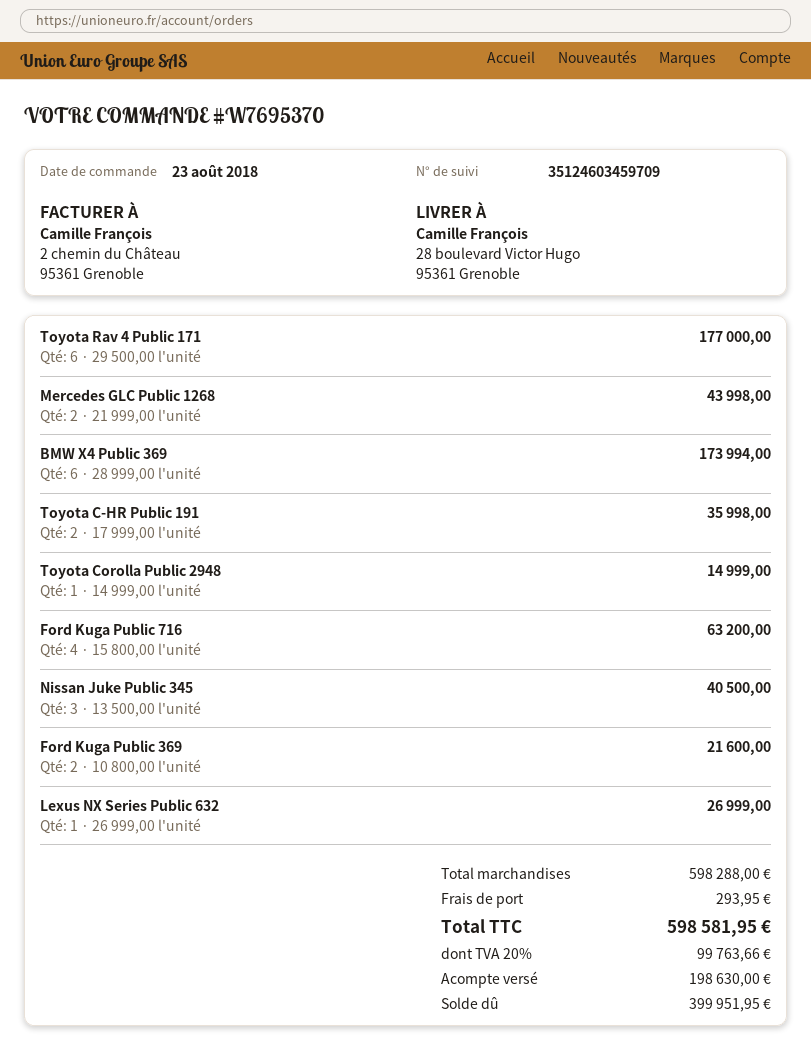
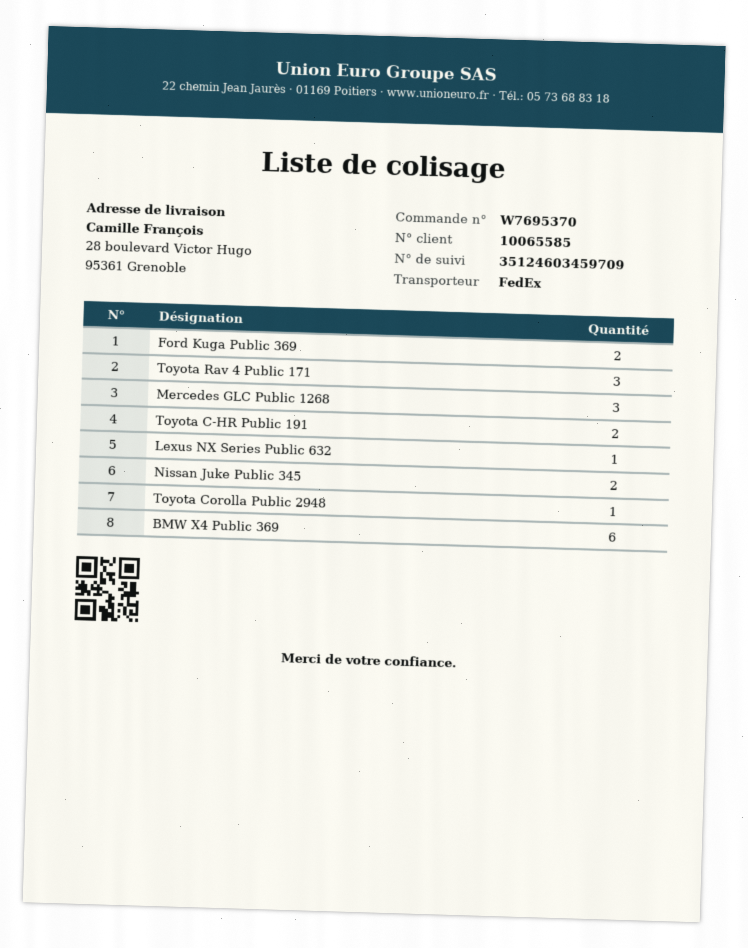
Toyota Rav 4 Public 171: 6 -> 3
Mercedes GLC Public 1268: 2 -> 3
Ford Kuga Public 716: 4 -> none
Nissan Juke Public 345: 3 -> 2

